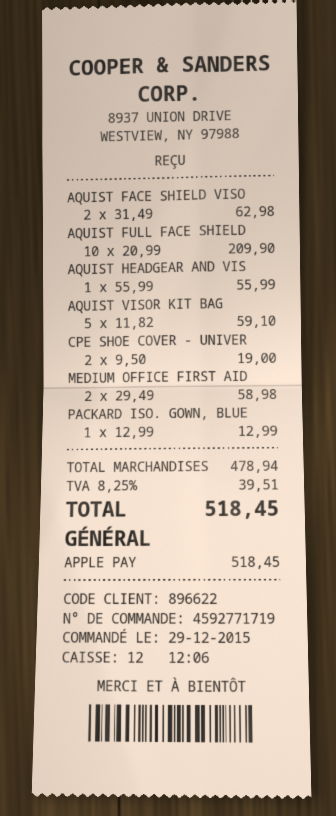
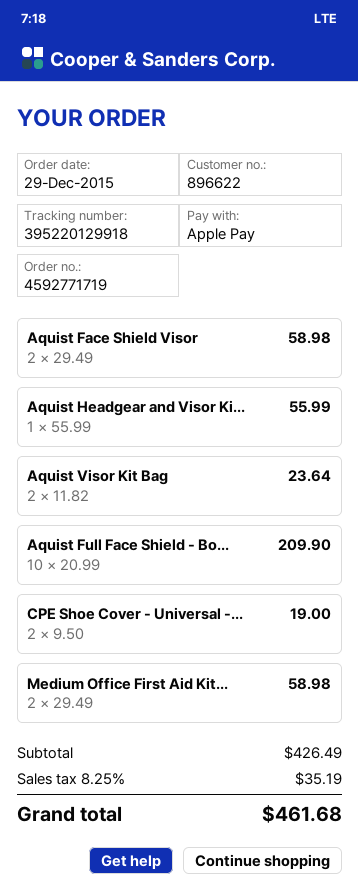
AQUIST FACE SHIELD VISO: 2 x 31.49 = 62.98 -> 2 x 29.49 = 58.98
AQUIST VISOR KIT BAG: 5 x 11.82 = 59.10 -> 2 x 11.82 = 23.64
PACKARD ISO. GOWN, BLUE: 1 x 12.99 = 12.99 -> none
subtotal: 478.94 -> 426.49
tax: 8.25% = 39.51 -> 8.25% = 35.19
total: 518.45 -> 461.68

